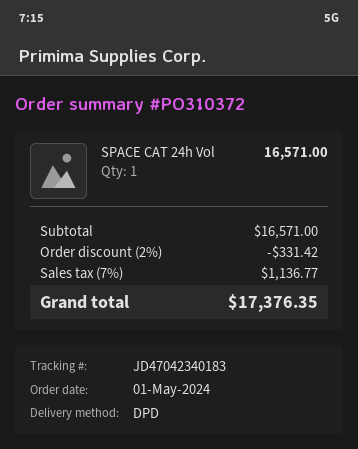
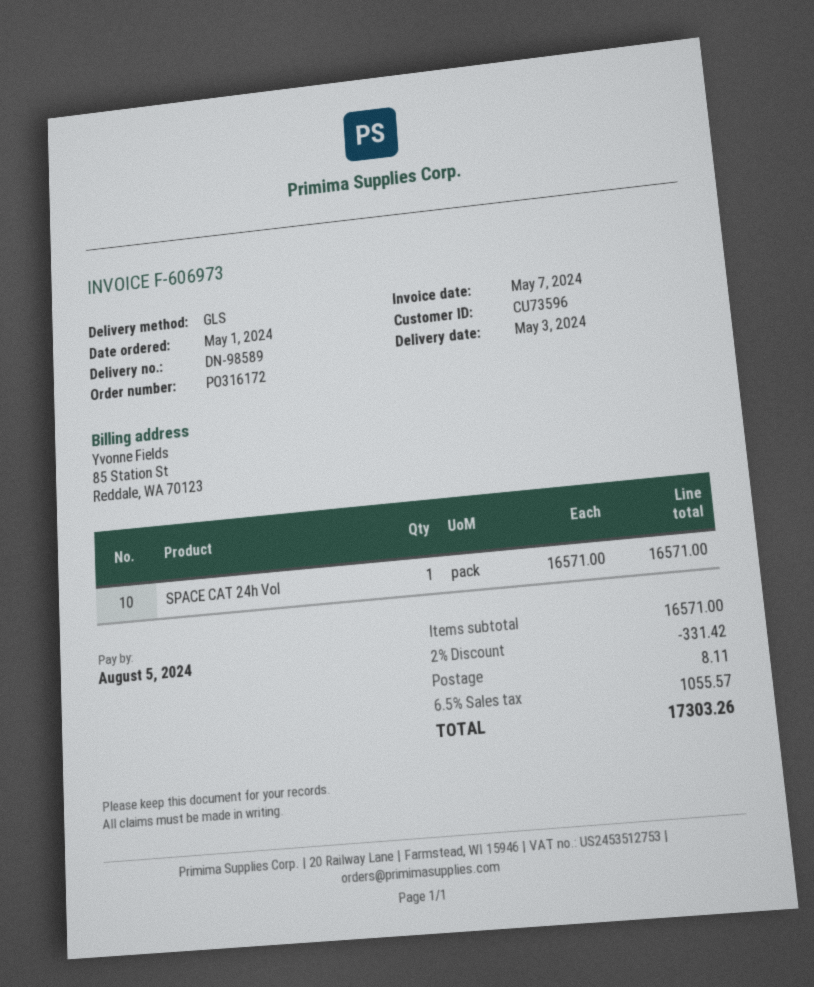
order number: PO310372 -> PO316172
shipping method: DPD -> GLS
shipping: none -> 8.11
tax: 7% = 1136.77 -> 6.5% = 1055.57
total: 17376.35 -> 17303.26

